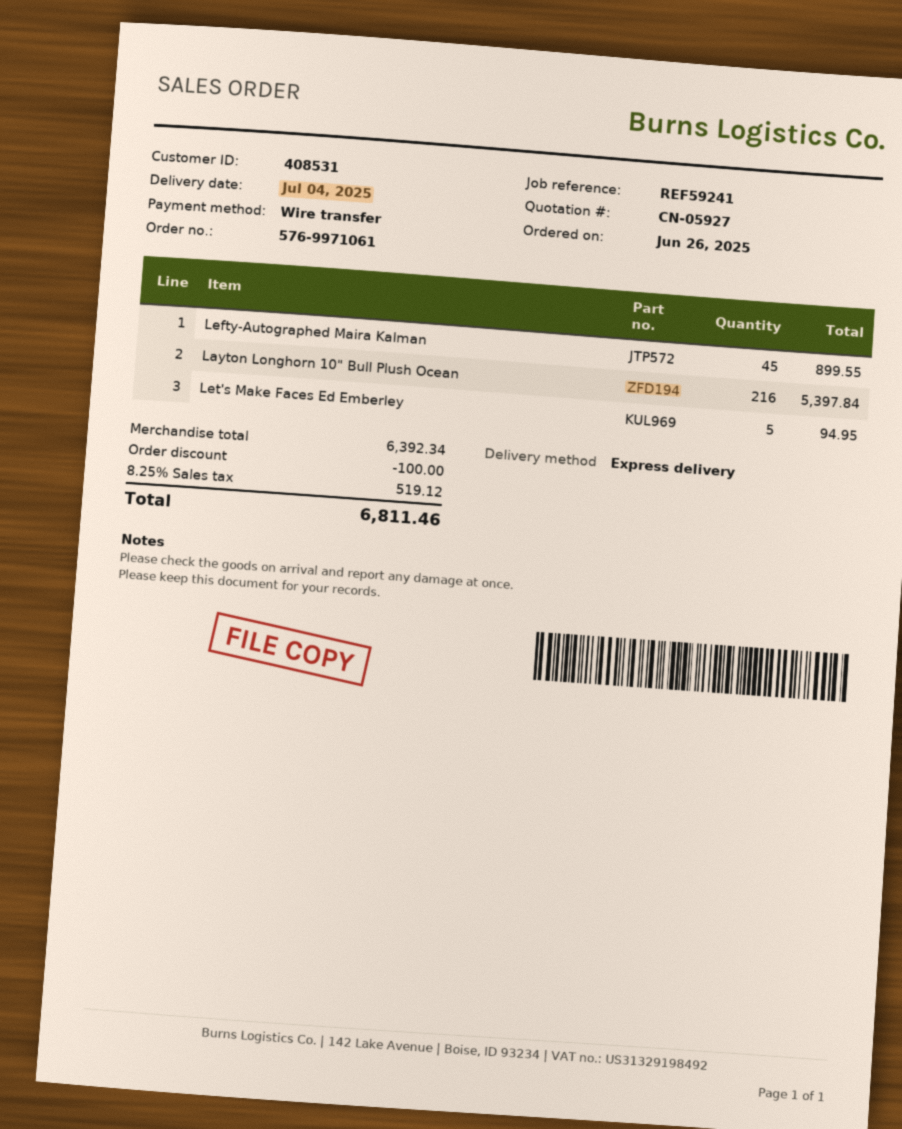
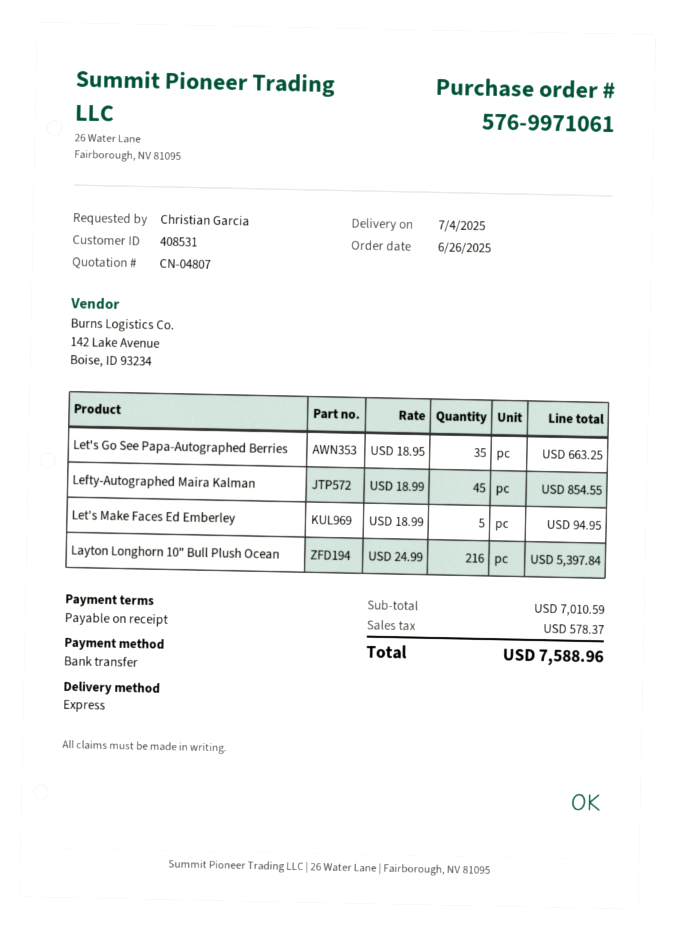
quote number: CN-05927 -> CN-04807
Lefty-Autographed Maira Kalman: 45 for 899.55 -> 45 for 854.55
Let's Go See Papa-Autographed Berries: none -> 35 for 663.25
subtotal: 6392.34 -> 7010.59
discount: 100.00 -> none
tax: 519.12 -> 578.37
total: 6811.46 -> 7588.96

